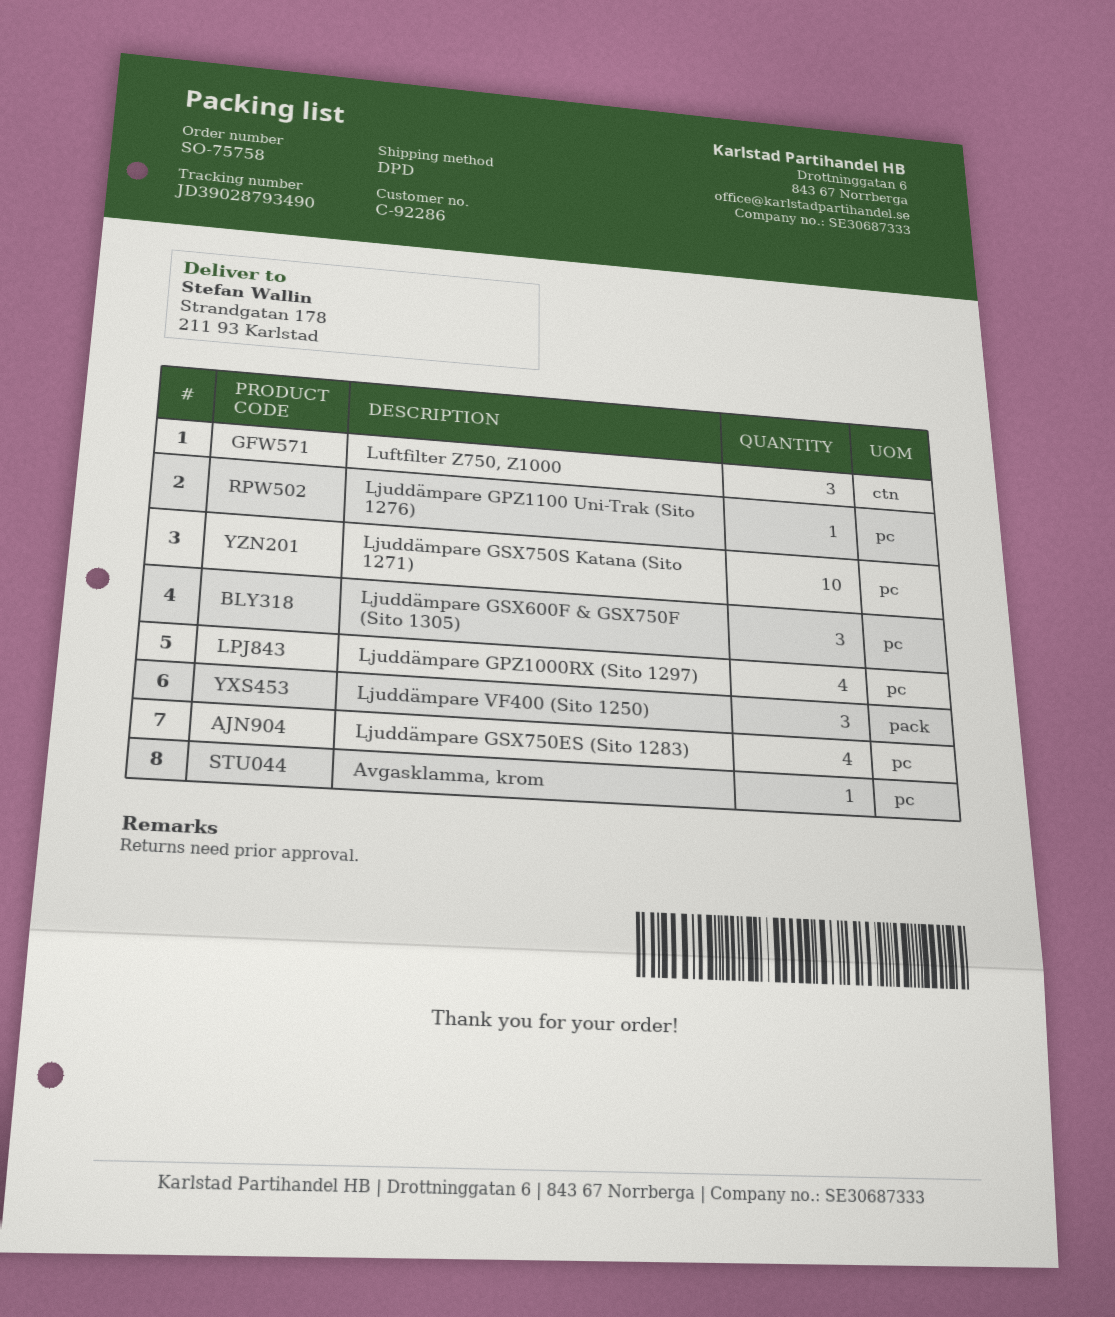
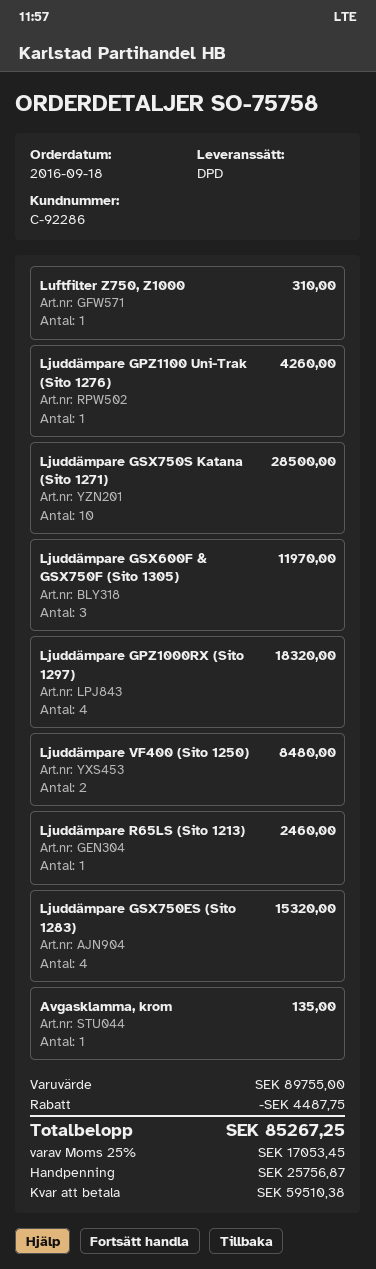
Luftfilter Z750, Z1000: 3 -> 1
Ljuddämpare VF400 (Sito 1250): 3 -> 2
Ljuddämpare R65LS (Sito 1213): none -> 1

